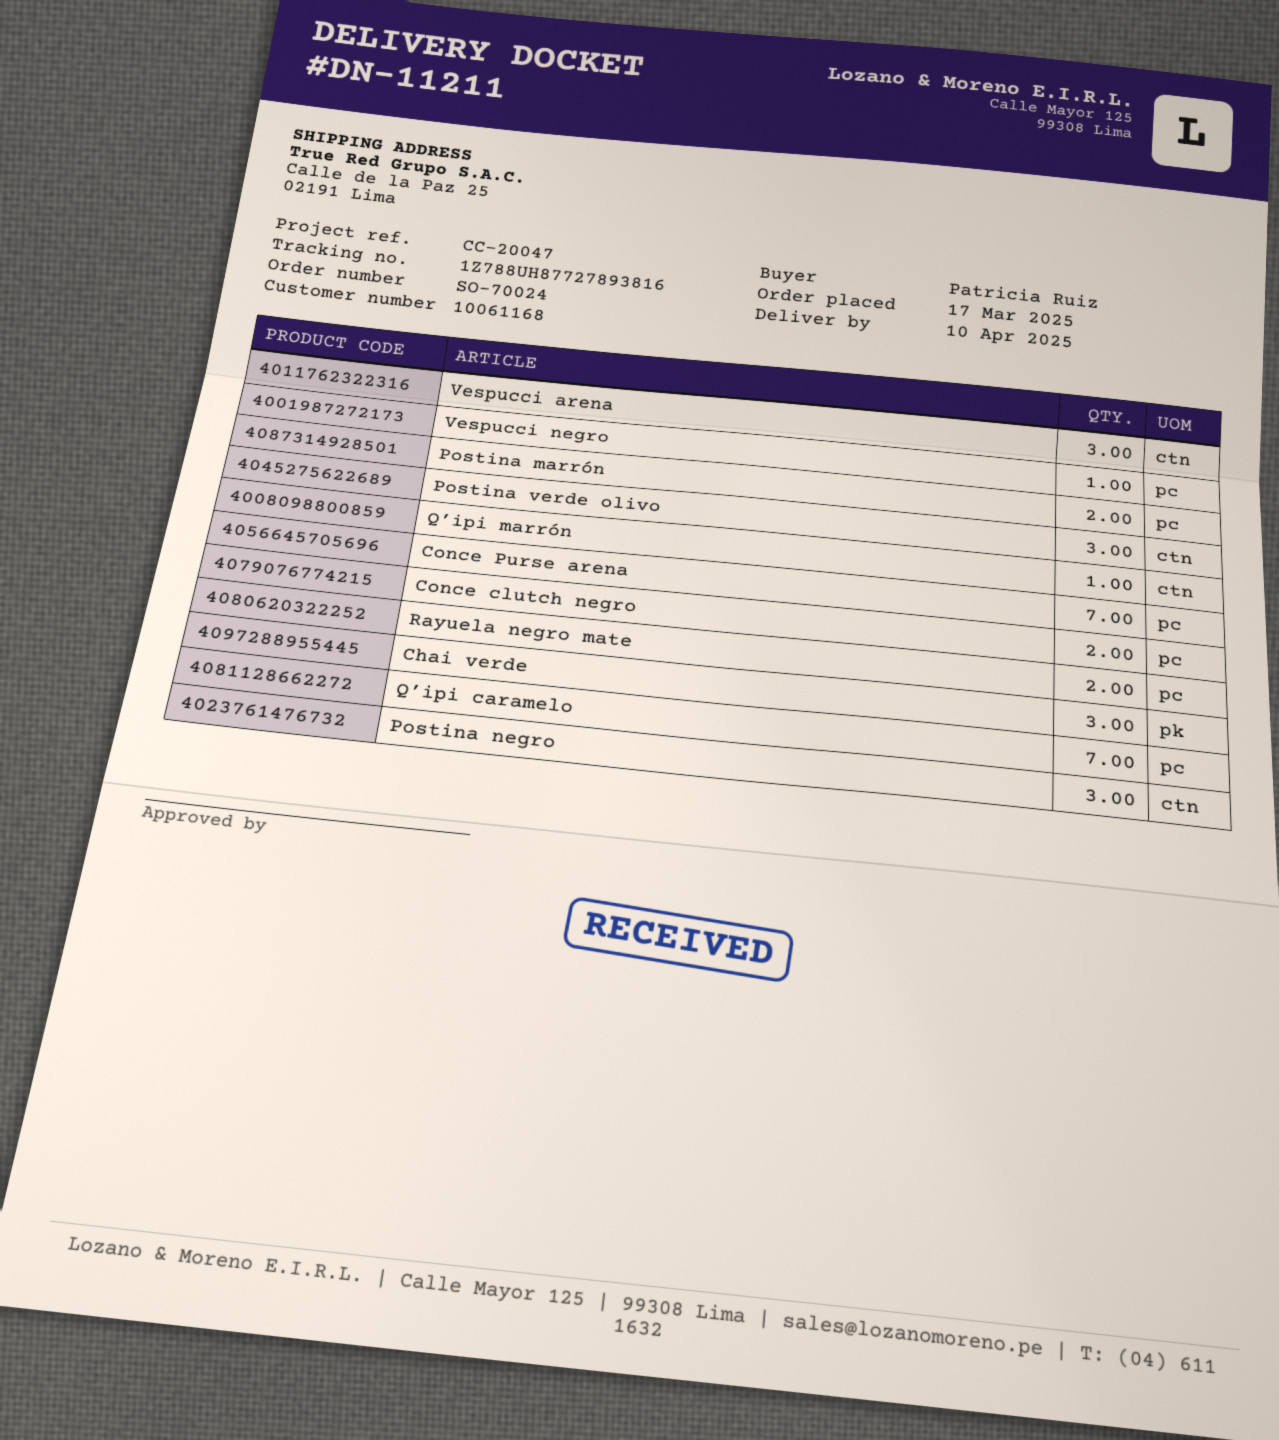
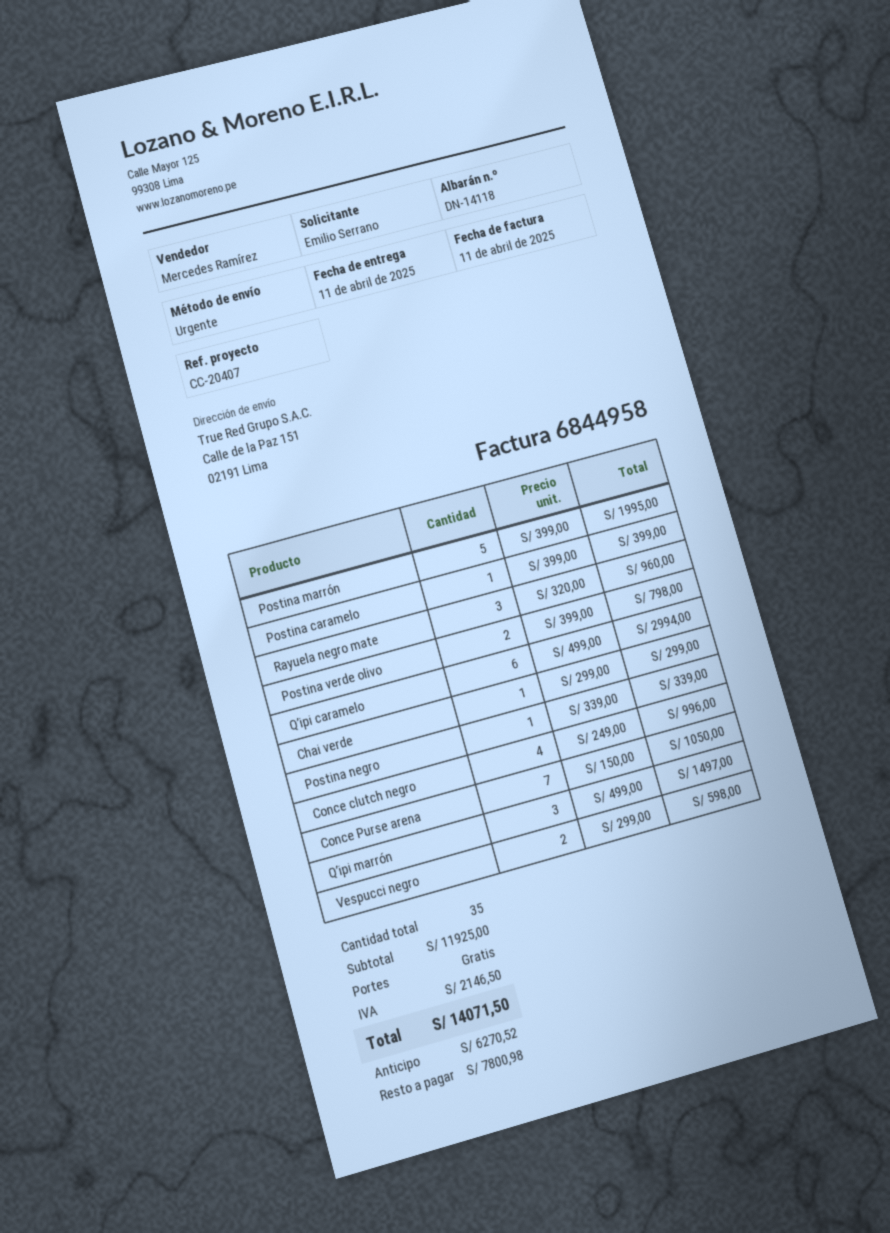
delivery note number: DN-11211 -> DN-14118
delivery date: 2025-04-10 -> 2025-04-11
reference: CC-20047 -> CC-20407
ordered by: Patricia Ruiz -> Emilio Serrano
ship to: Calle de la Paz 25, 02191 Lima -> Calle de la Paz 151, 02191 Lima
Vespucci arena: 3 -> none
Vespucci negro: 1 -> 2
Postina marrón: 2 -> 5
Postina verde olivo: 3 -> 2
Q’ipi marrón: 1 -> 3
Conce clutch negro: 2 -> 4
Rayuela negro mate: 2 -> 3
Chai verde: 3 -> 1
Q’ipi caramelo: 7 -> 6
Postina negro: 3 -> 1
Postina caramelo: none -> 1

